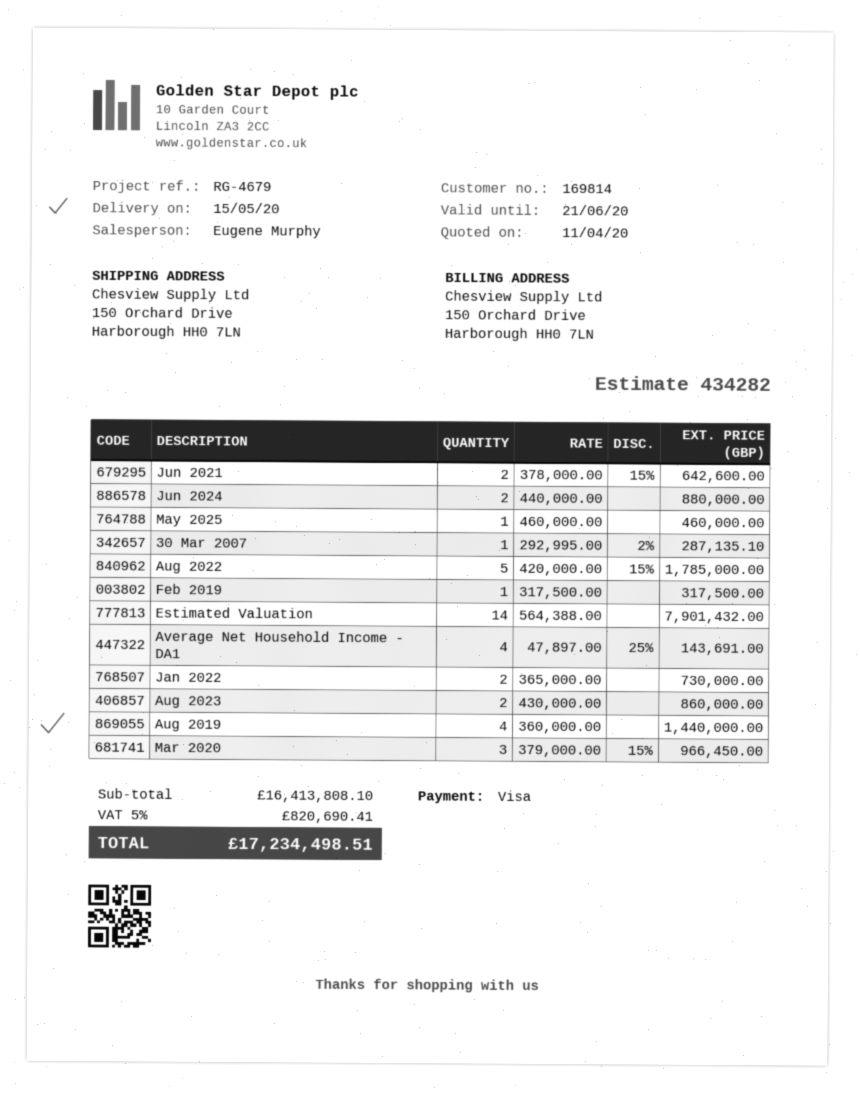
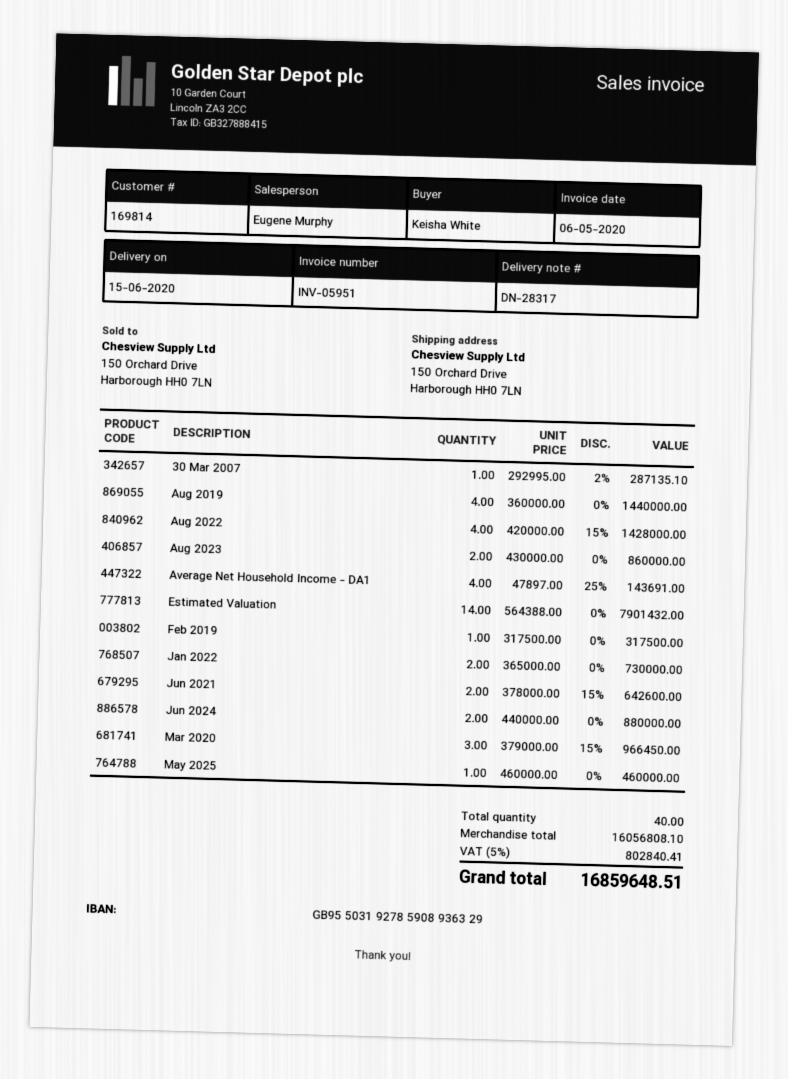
delivery date: 2020-05-15 -> 2020-06-15
Aug 2022: 5 x 420000.00 - 15% = 1785000.00 -> 4 x 420000.00 - 15% = 1428000.00
subtotal: 16413808.10 -> 16056808.10
tax: 5% = 820690.41 -> 5% = 802840.41
total: 17234498.51 -> 16859648.51

